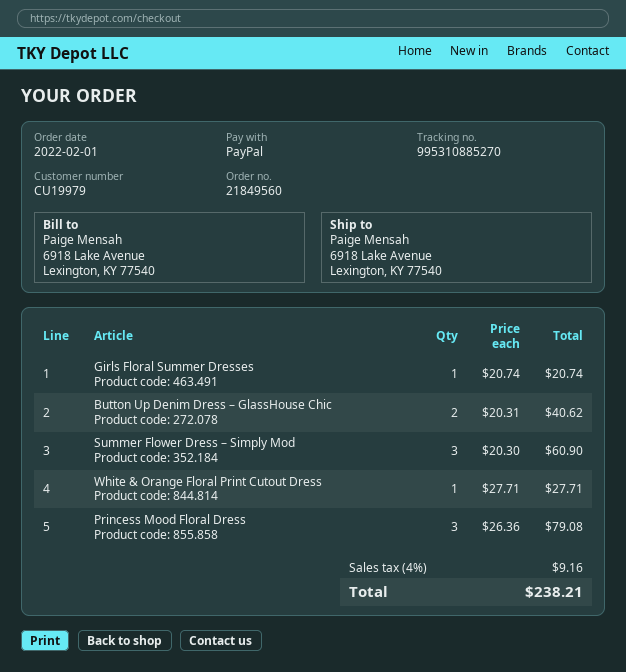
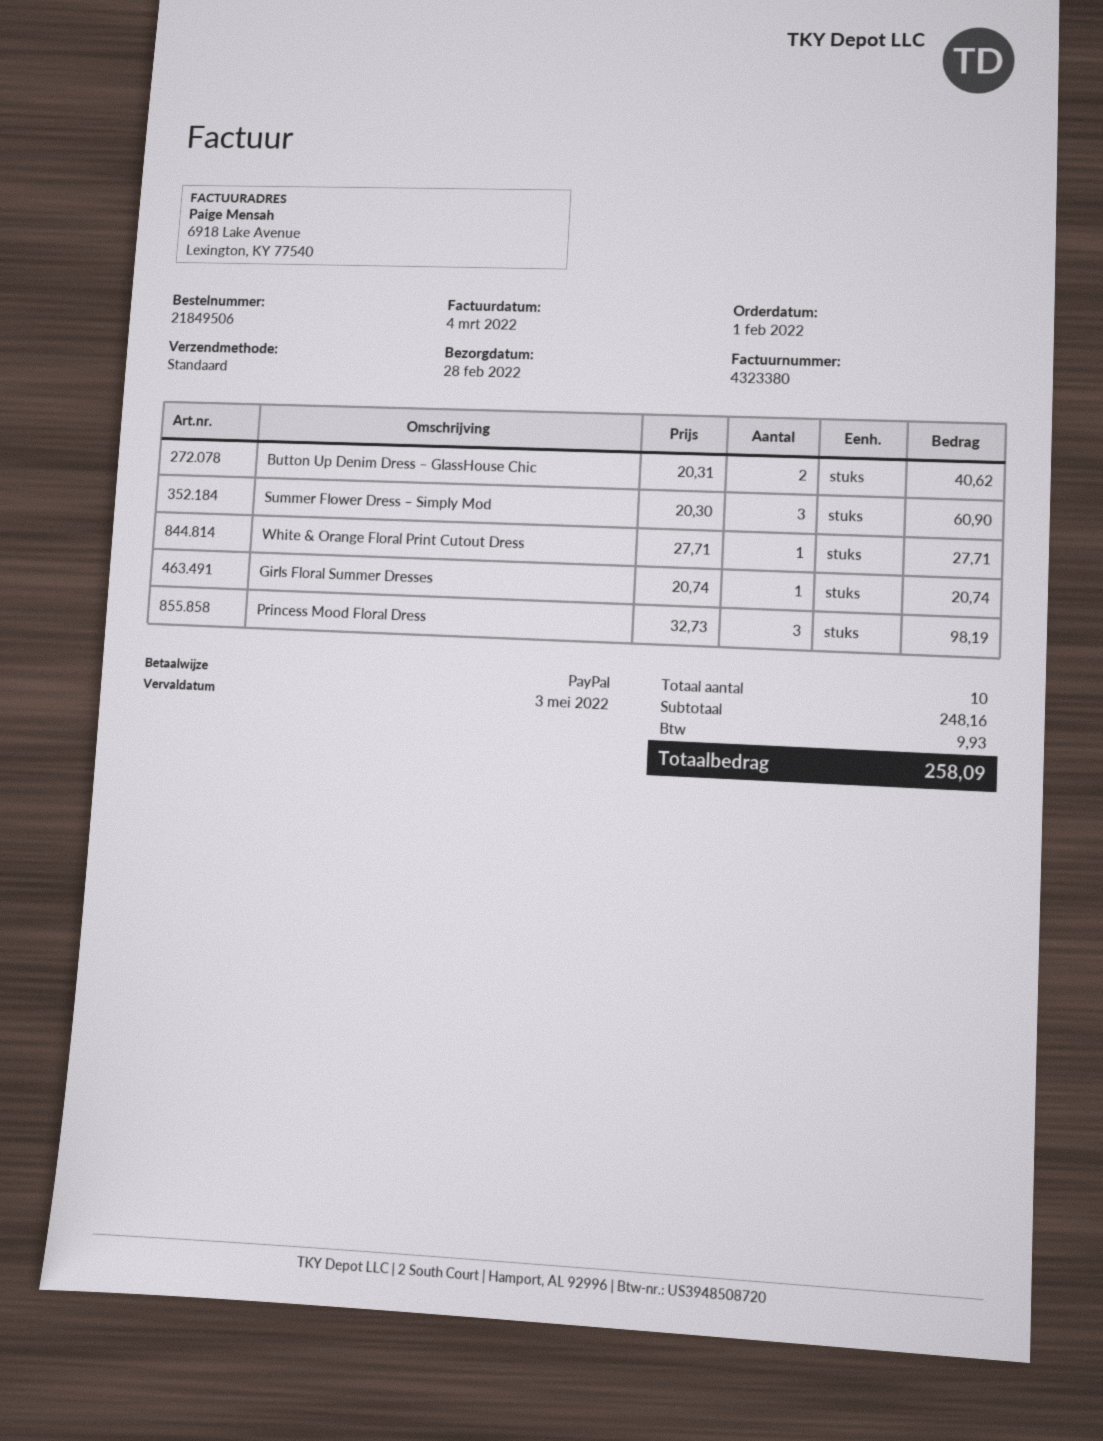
order number: 21849560 -> 21849506
Princess Mood Floral Dress: 3 x 26.36 = 79.08 -> 3 x 32.73 = 98.19
tax: 9.16 -> 9.93
total: 238.21 -> 258.09

